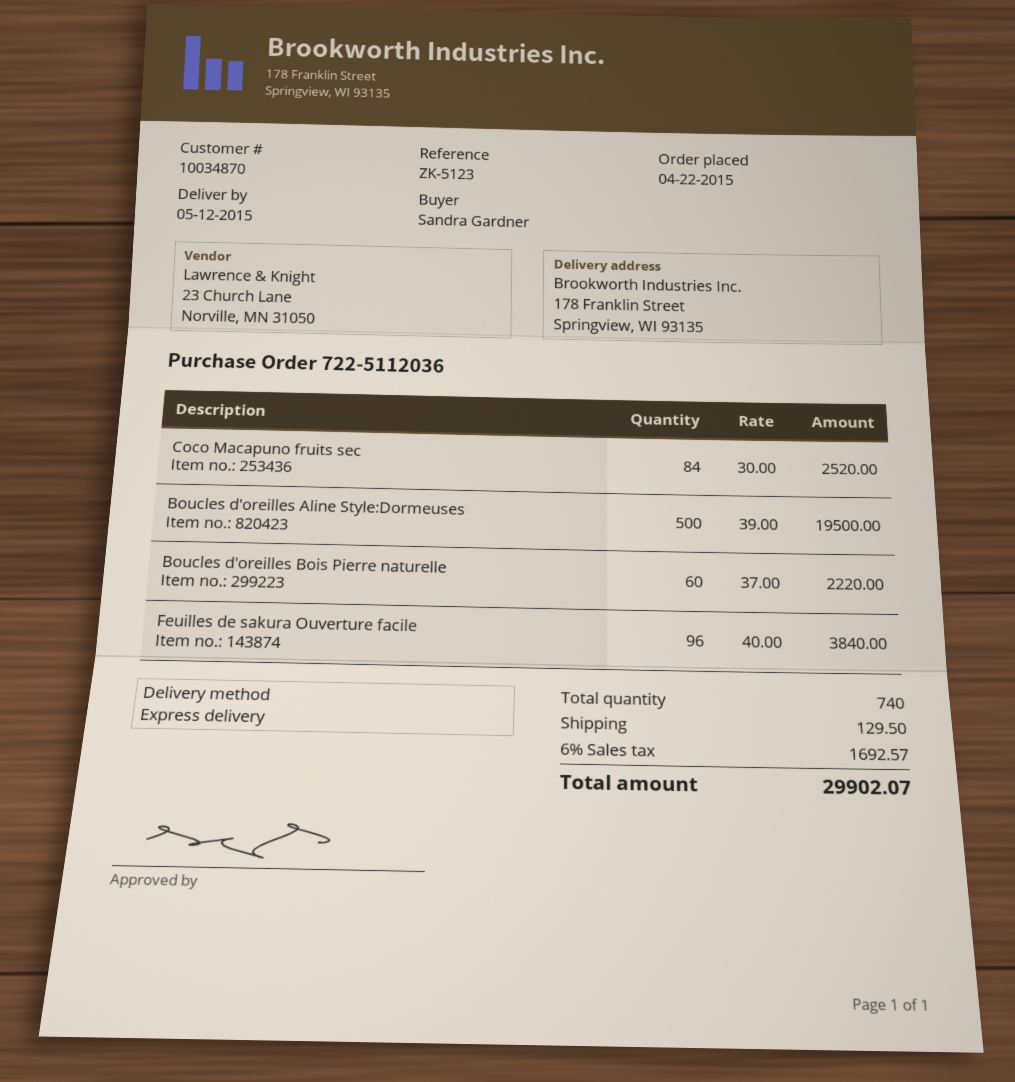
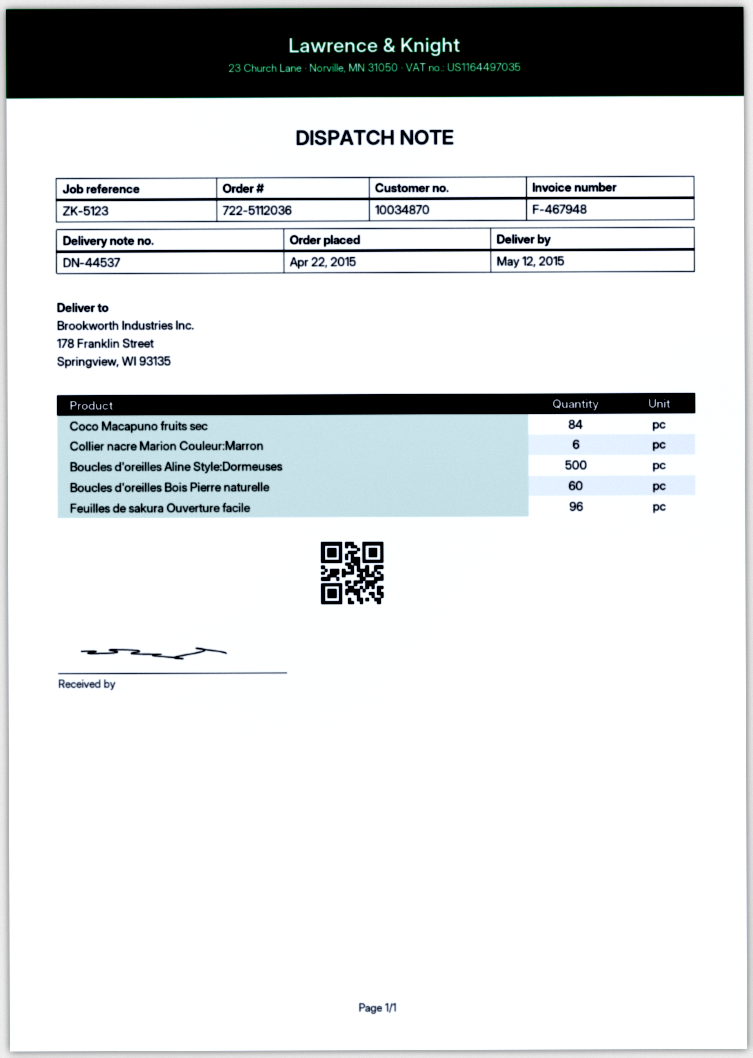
Collier nacre Marion Couleur:Marron: none -> 6

